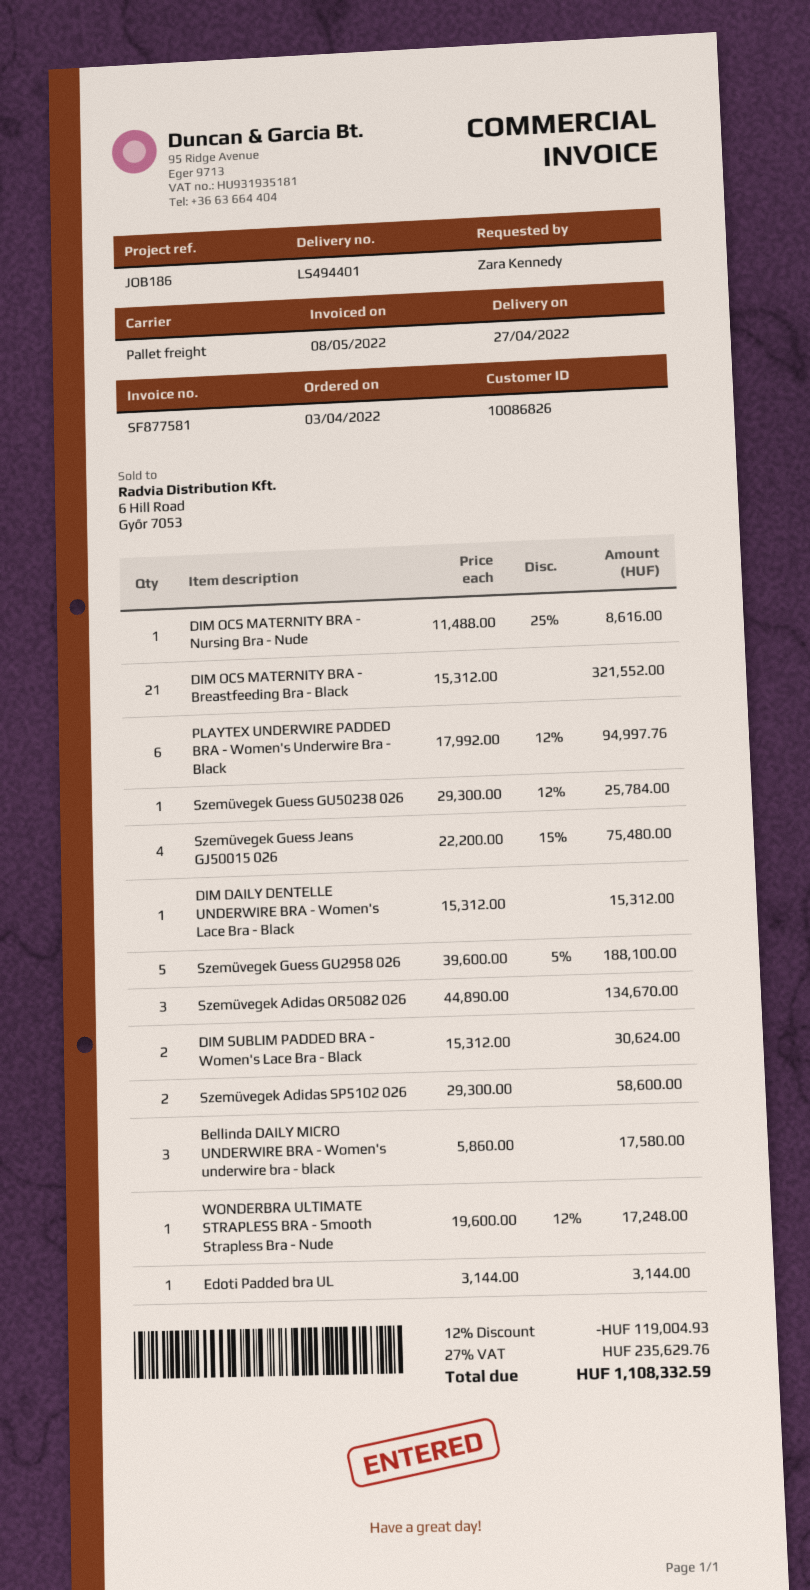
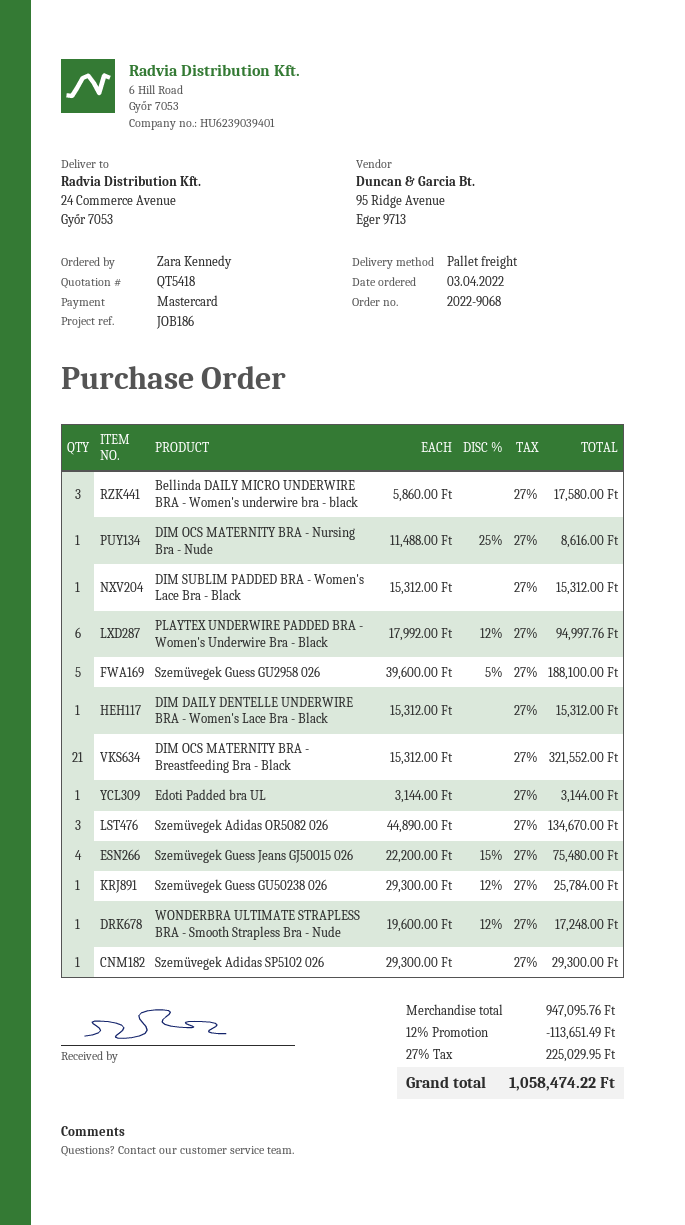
DIM SUBLIM PADDED BRA - Women's Lace Bra - Black: 2 x 15312.00 = 30624.00 -> 1 x 15312.00 = 15312.00
Szemüvegek Adidas SP5102 026: 2 x 29300.00 = 58600.00 -> 1 x 29300.00 = 29300.00
discount: 12% = 119004.93 -> 12% = 113651.49
tax: 27% = 235629.76 -> 27% = 225029.95
total: 1108332.59 -> 1058474.22

